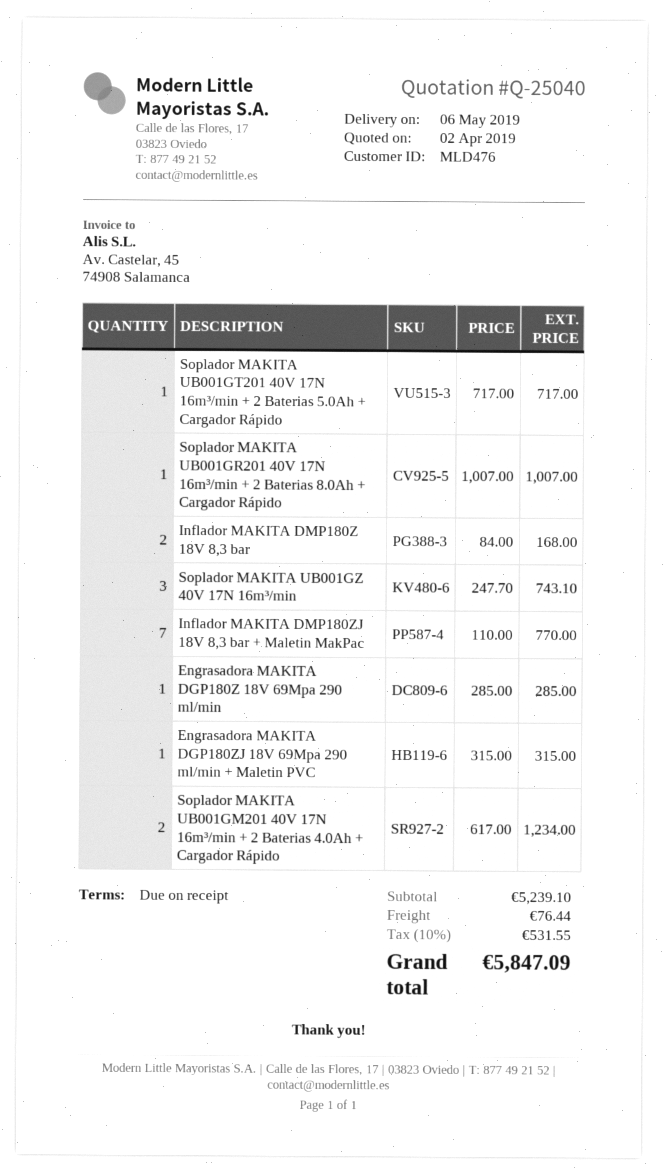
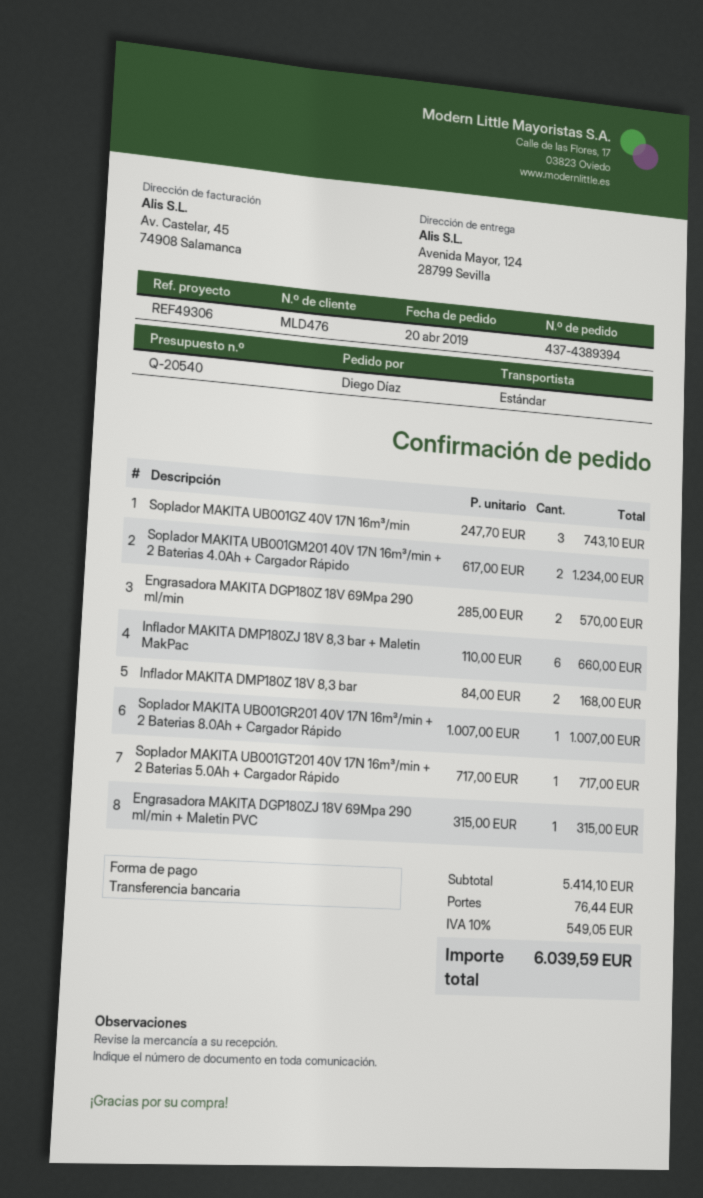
quote number: Q-25040 -> Q-20540
Inflador MAKITA DMP180ZJ 18V 8,3 bar + Maletin MakPac: 7 x 110.00 = 770.00 -> 6 x 110.00 = 660.00
Engrasadora MAKITA DGP180Z 18V 69Mpa 290 ml/min: 1 x 285.00 = 285.00 -> 2 x 285.00 = 570.00
subtotal: 5239.10 -> 5414.10
tax: 10% = 531.55 -> 10% = 549.05
total: 5847.09 -> 6039.59

